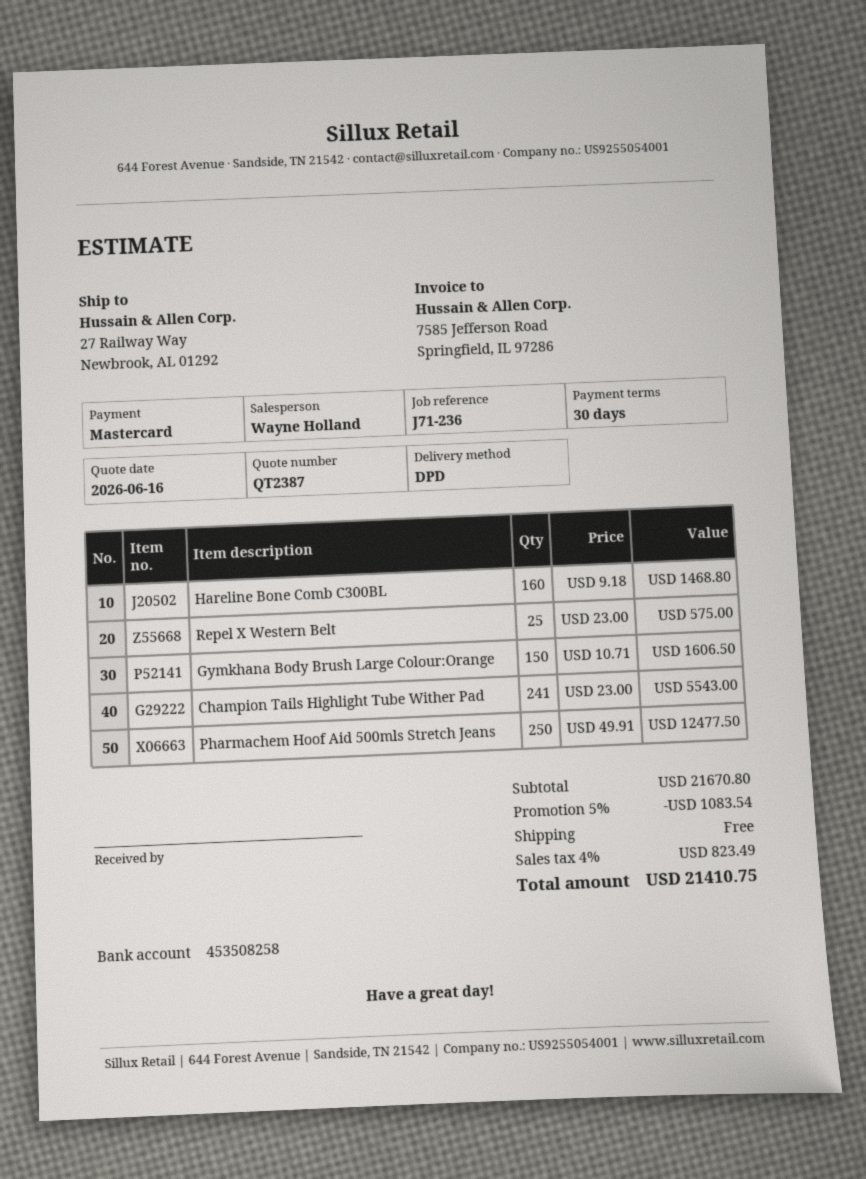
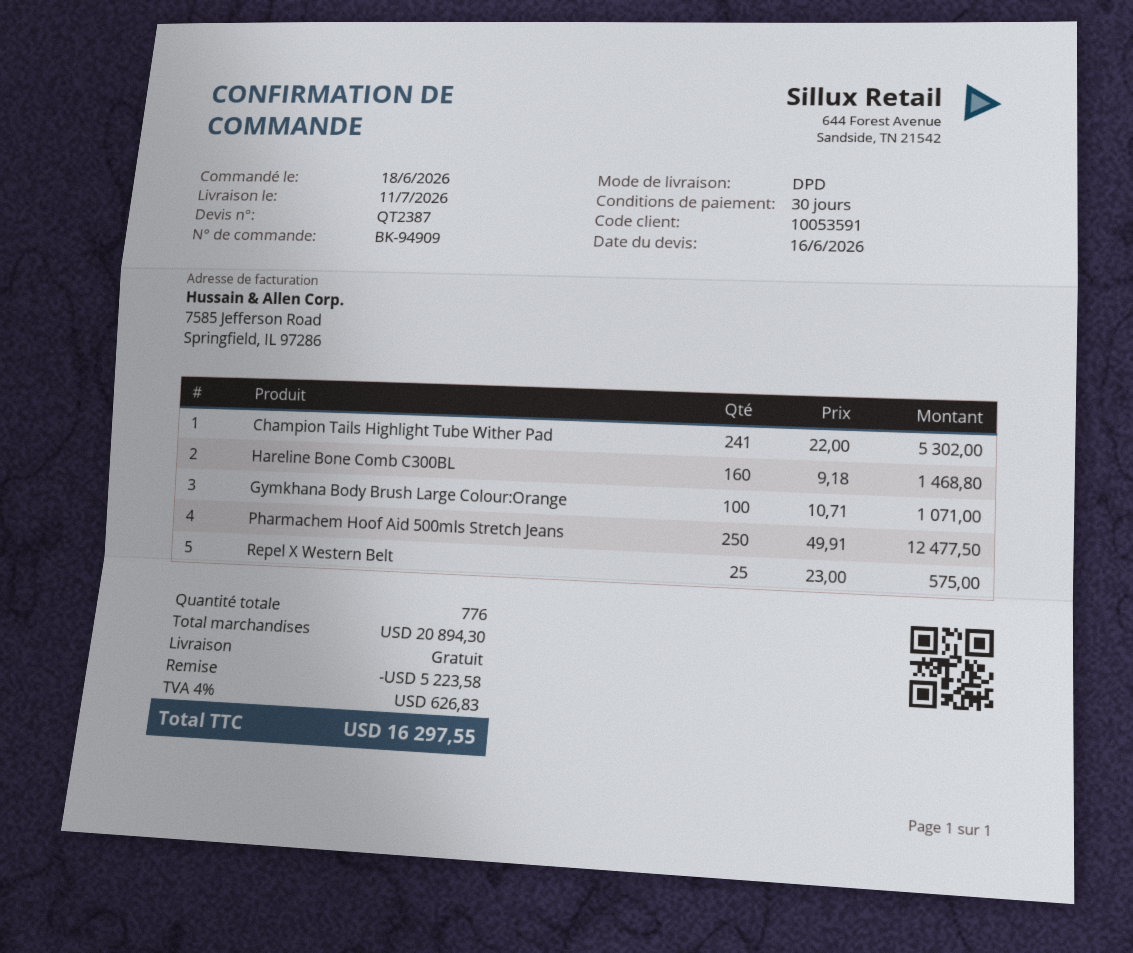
Gymkhana Body Brush Large Colour:Orange: 150 x 10.71 = 1606.50 -> 100 x 10.71 = 1071.00
Champion Tails Highlight Tube Wither Pad: 241 x 23.00 = 5543.00 -> 241 x 22.00 = 5302.00
subtotal: 21670.80 -> 20894.30
discount: 1083.54 -> 5223.58
tax: 4% = 823.49 -> 4% = 626.83
total: 21410.75 -> 16297.55

